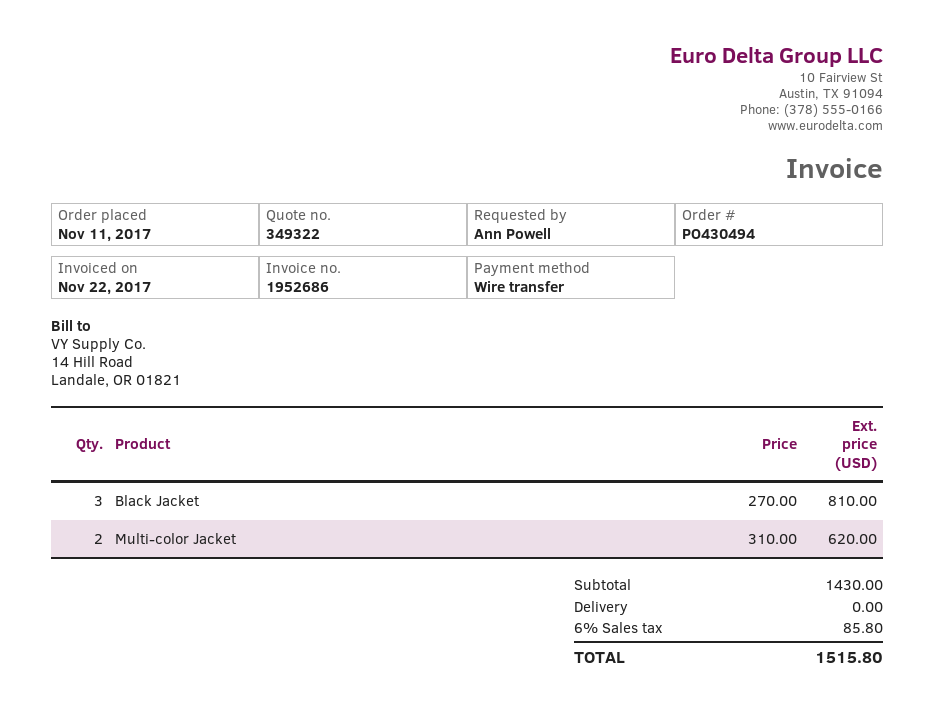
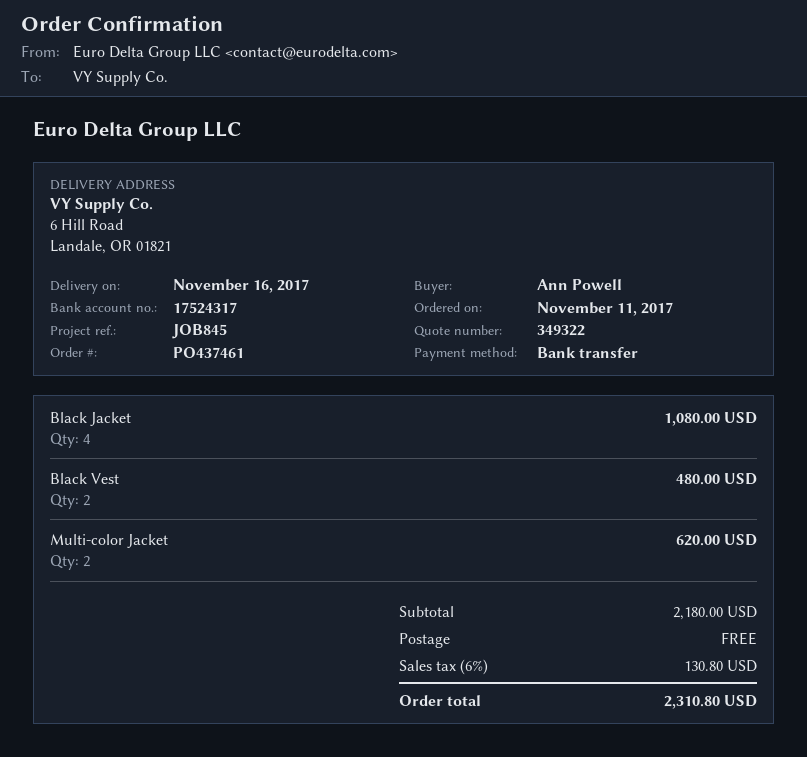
order number: PO430494 -> PO437461
Black Jacket: 3 for 810.00 -> 4 for 1080.00
Black Vest: none -> 2 for 480.00
subtotal: 1430.00 -> 2180.00
tax: 6% = 85.80 -> 6% = 130.80
total: 1515.80 -> 2310.80

